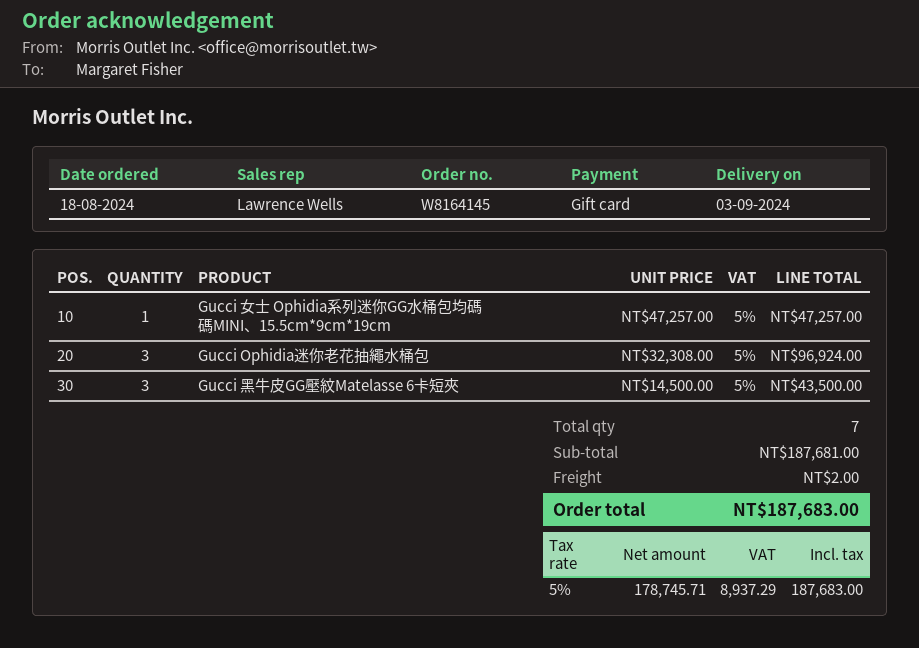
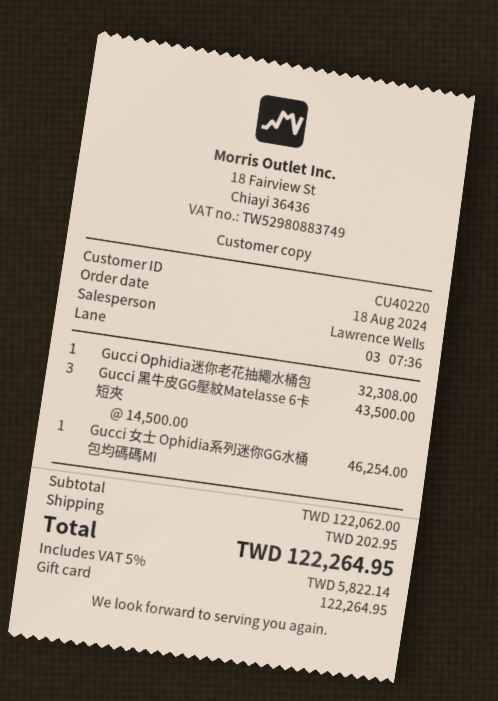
Gucci 女士 Ophidia系列迷你GG水桶包均碼碼MINI、15.5cm*9cm*19cm: 1 x 47257.00 = 47257.00 -> 1 x 46254.00 = 46254.00
Gucci Ophidia迷你老花抽繩水桶包: 3 x 32308.00 = 96924.00 -> 1 x 32308.00 = 32308.00
subtotal: 187681.00 -> 122062.00
shipping: 2.00 -> 202.95
tax: 5% = 8937.29 -> 5% = 5822.14
total: 187683.00 -> 122264.95

